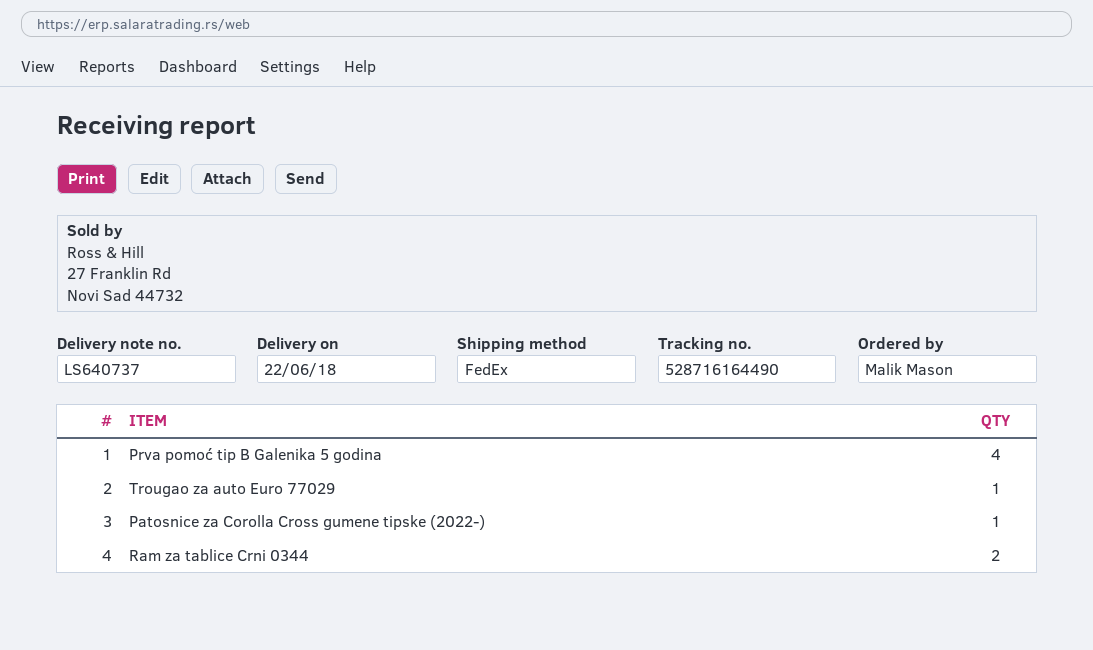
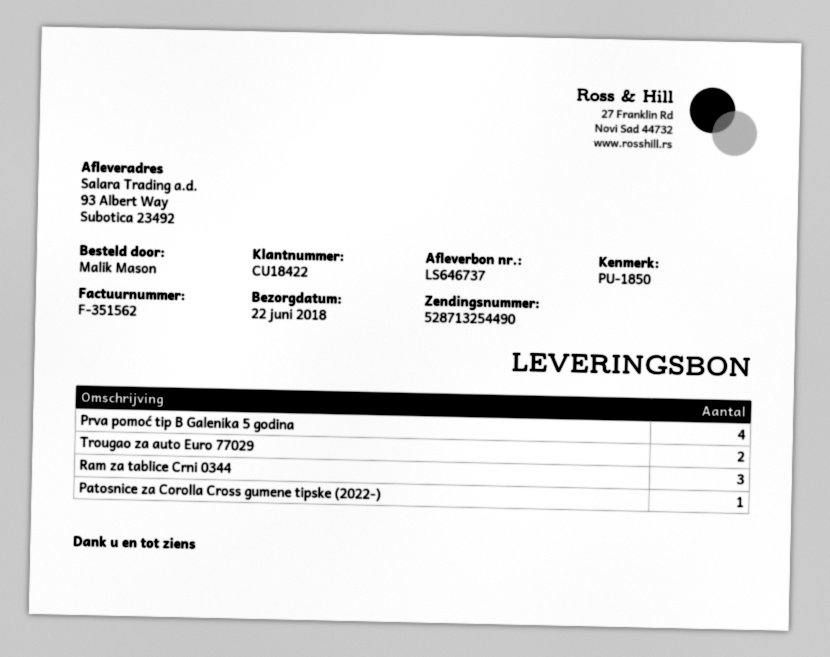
delivery note number: LS640737 -> LS646737
tracking number: 528716164490 -> 528713254490
Trougao za auto Euro 77029: 1 -> 2
Ram za tablice Crni 0344: 2 -> 3

